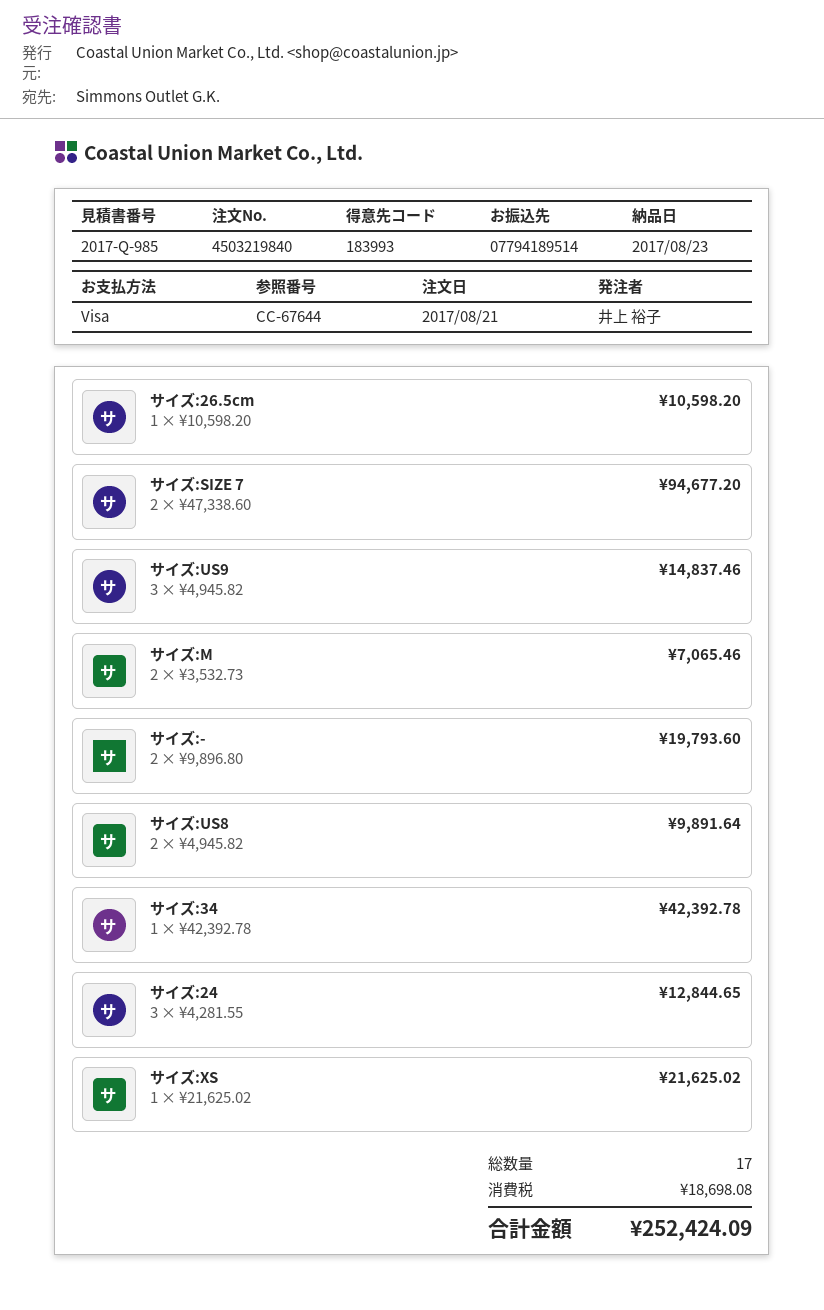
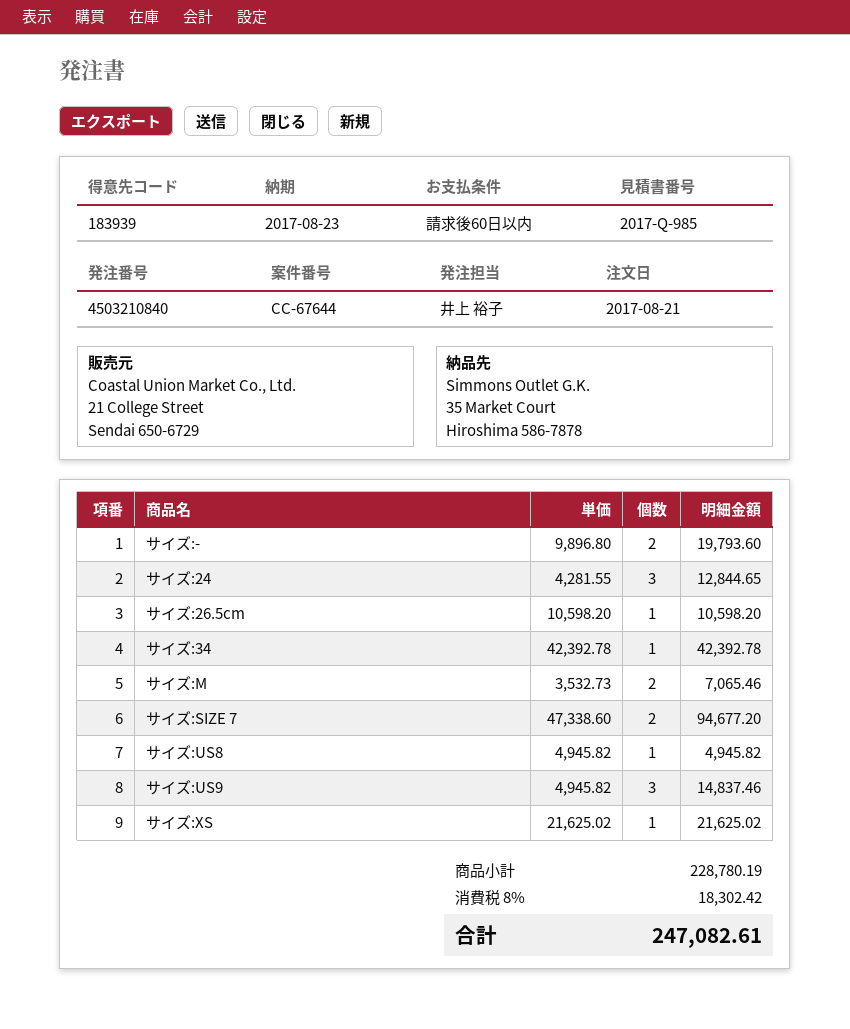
order number: 4503219840 -> 4503210840
customer number: 183993 -> 183939
サイズ:US8: 2 x 4945.82 = 9891.64 -> 1 x 4945.82 = 4945.82
tax: 18698.08 -> 18302.42
total: 252424.09 -> 247082.61

